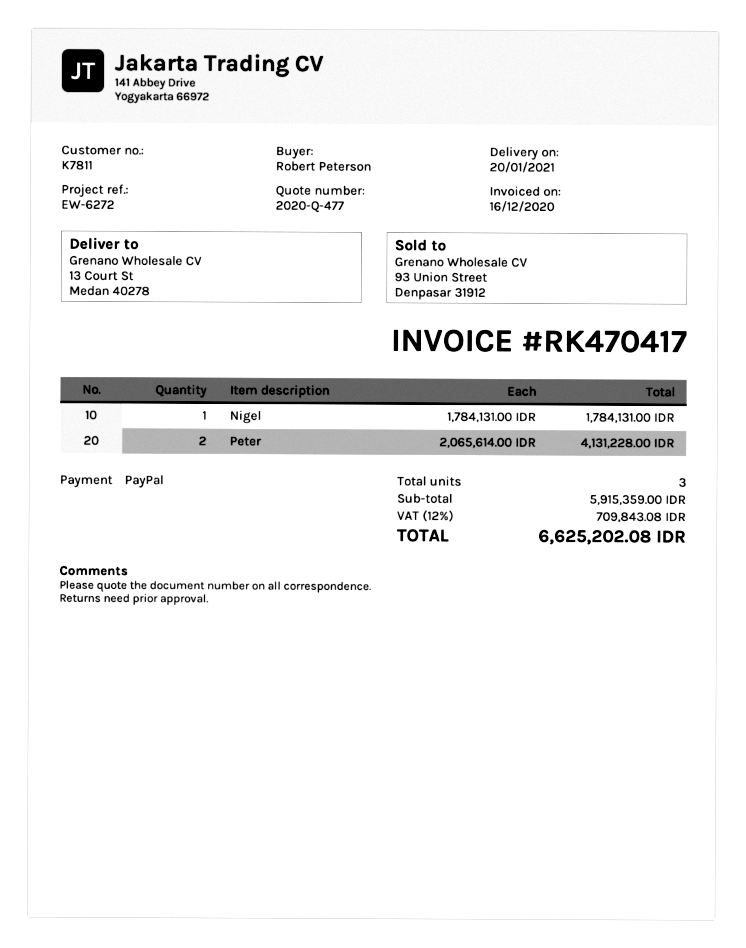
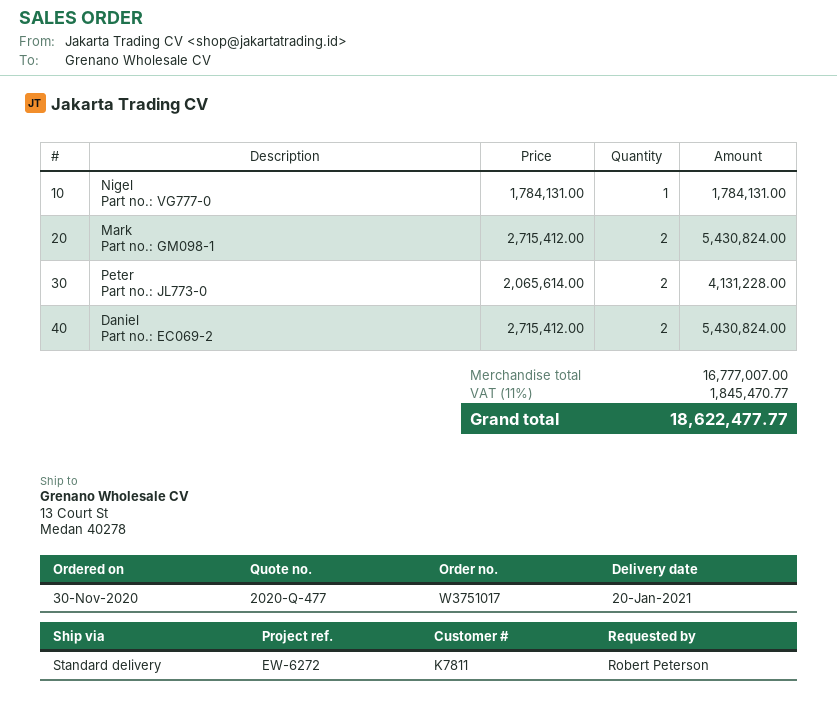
Mark: none -> 2 x 2715412.00 = 5430824.00
Daniel: none -> 2 x 2715412.00 = 5430824.00
subtotal: 5915359.00 -> 16777007.00
tax: 12% = 709843.08 -> 11% = 1845470.77
total: 6625202.08 -> 18622477.77

